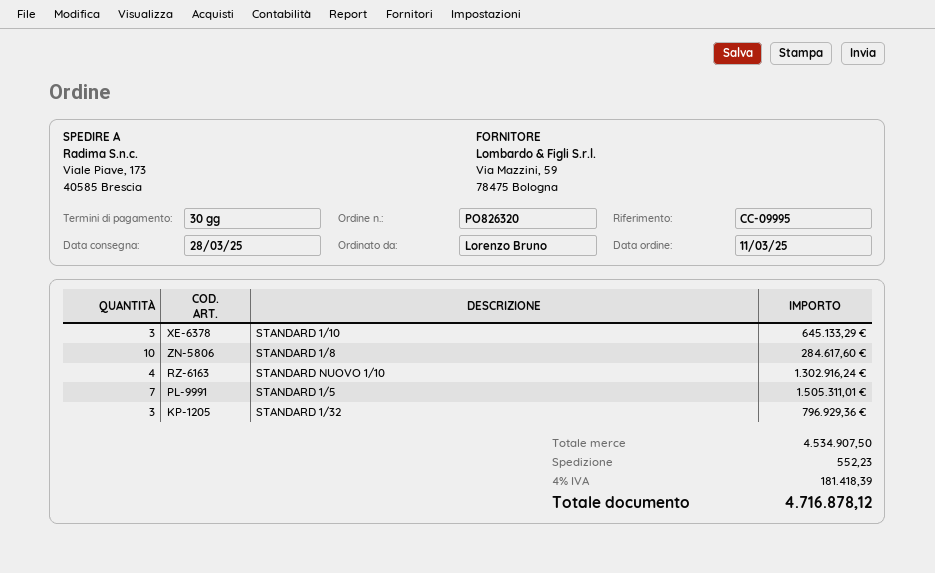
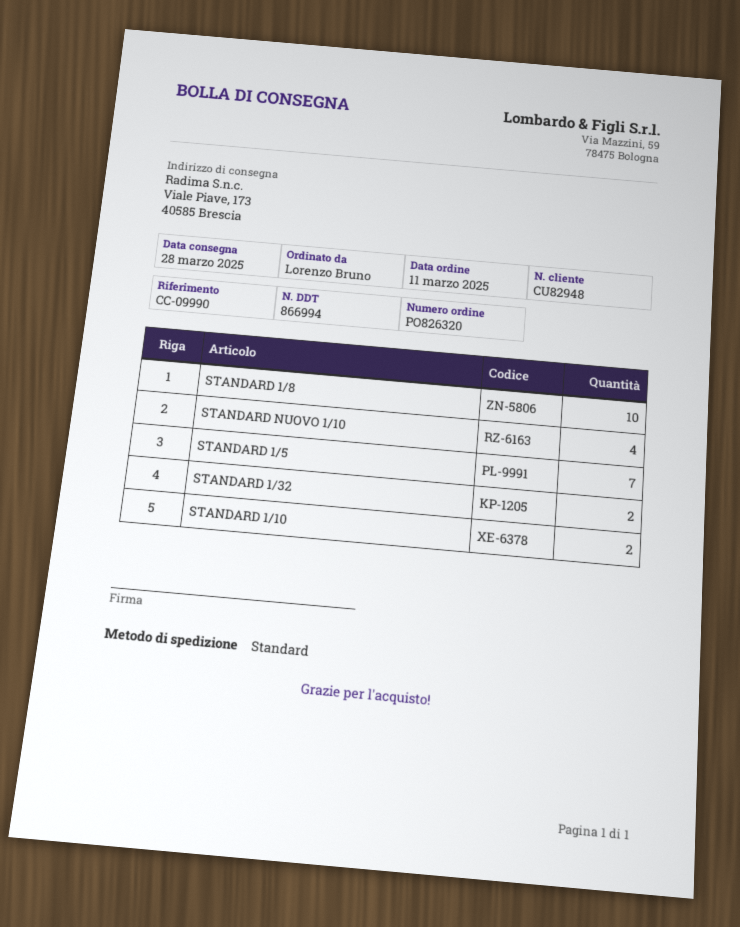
reference: CC-09995 -> CC-09990
STANDARD 1/10: 3 -> 2
STANDARD 1/32: 3 -> 2

